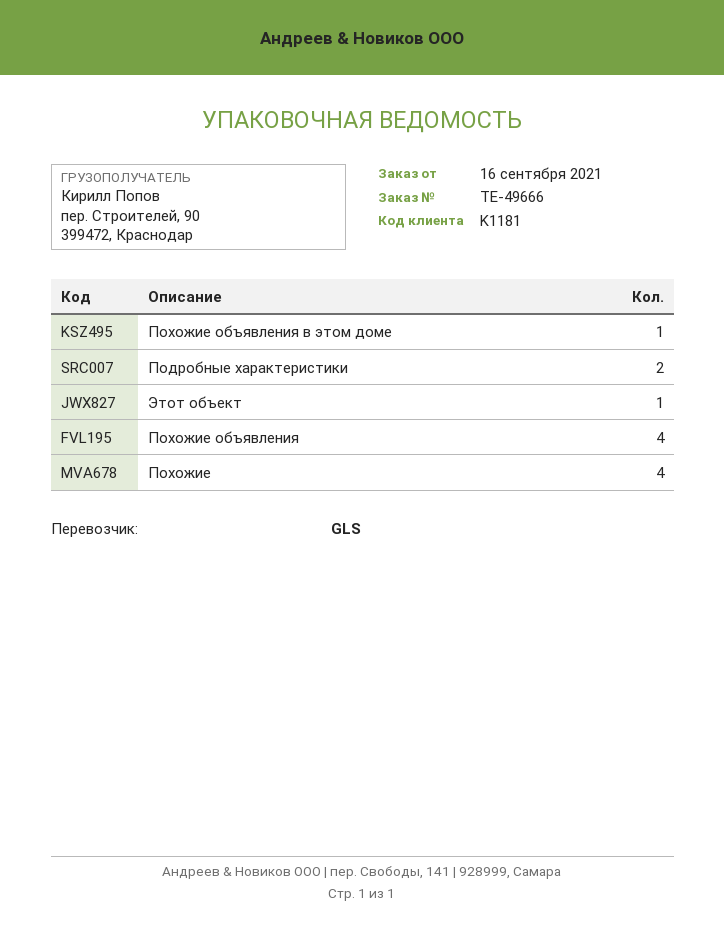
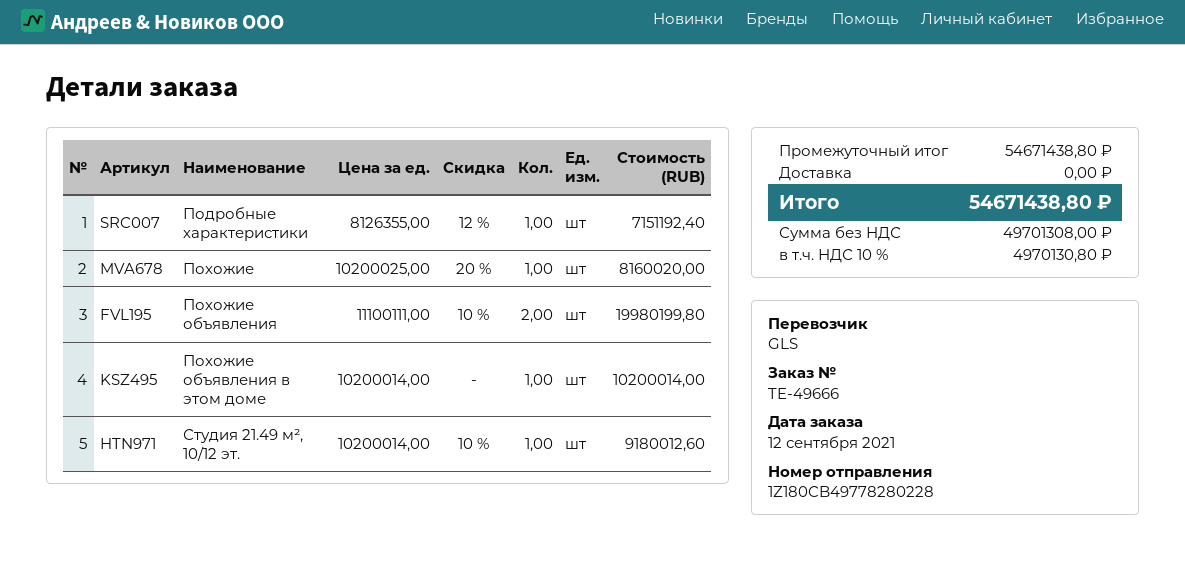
order date: 2021-09-16 -> 2021-09-12
Подробные характеристики: 2 -> 1
Этот объект: 1 -> none
Похожие объявления: 4 -> 2
Похожие: 4 -> 1
Студия 21.49 м², 10/12 эт.: none -> 1

